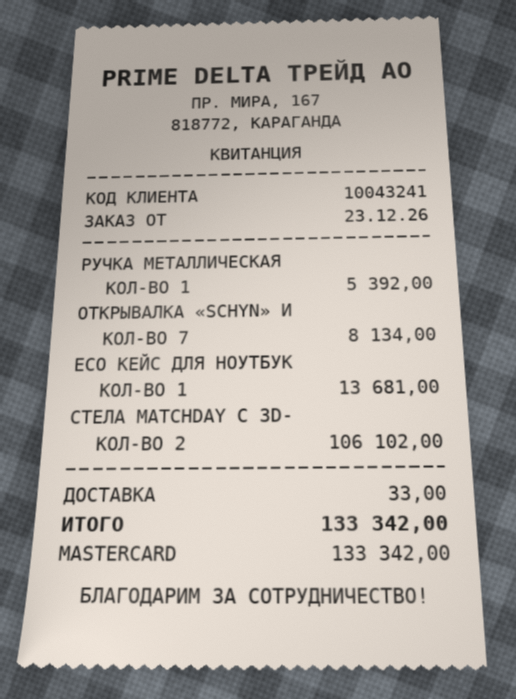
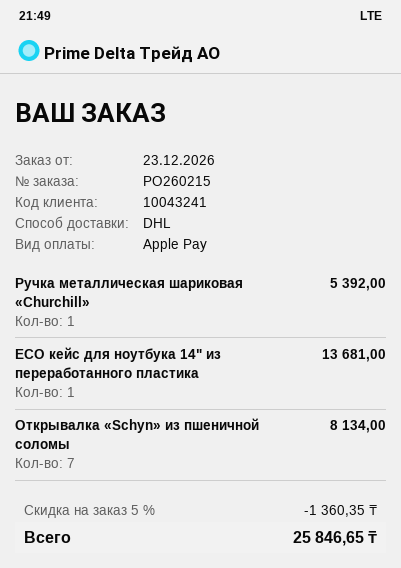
payment method: Mastercard -> Apple Pay
СТЕЛА MATCHDAY C 3D-: 2 for 106102.00 -> none
discount: none -> 5% = 1360.35
shipping: 33.00 -> none
total: 133342.00 -> 25846.65

